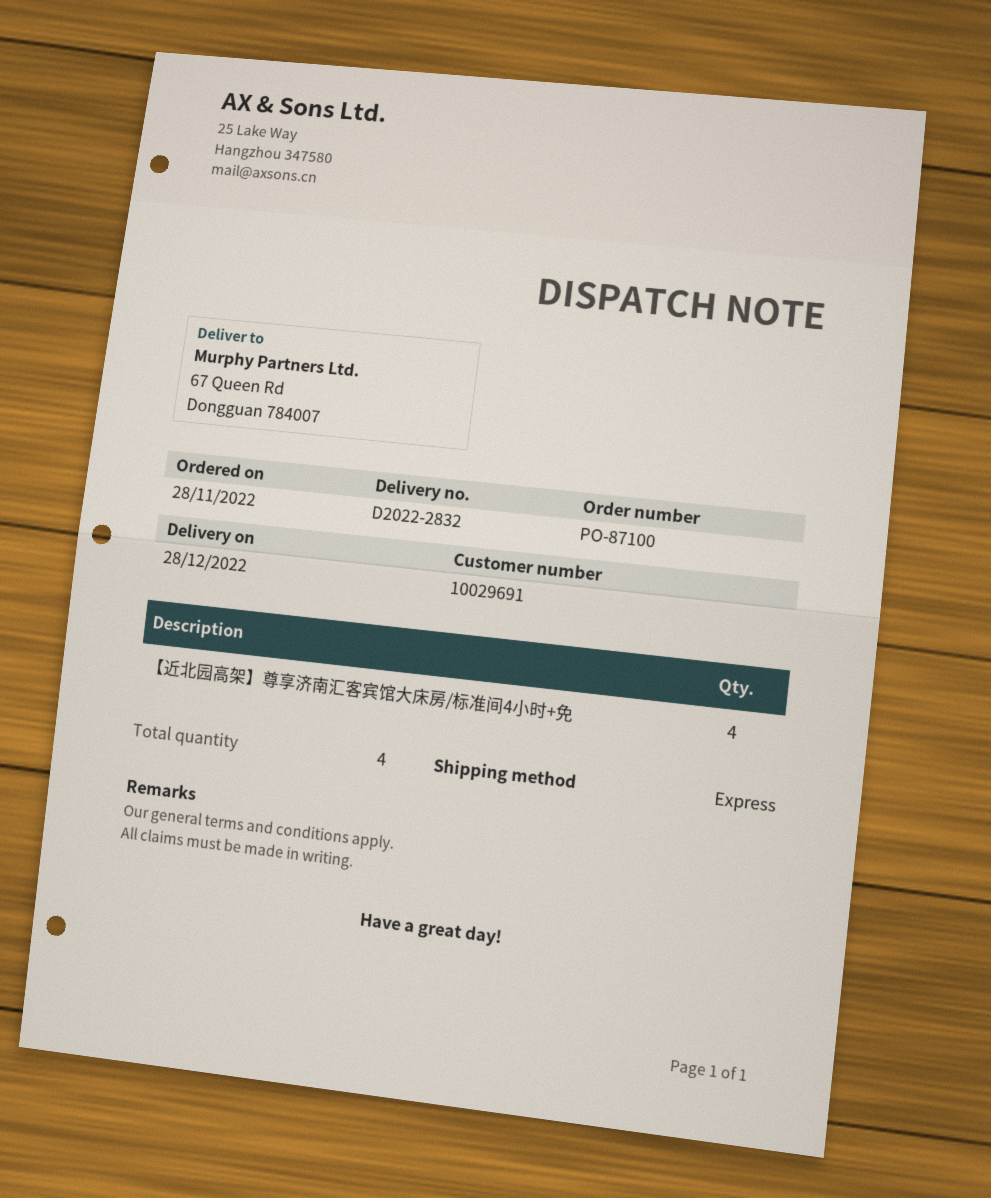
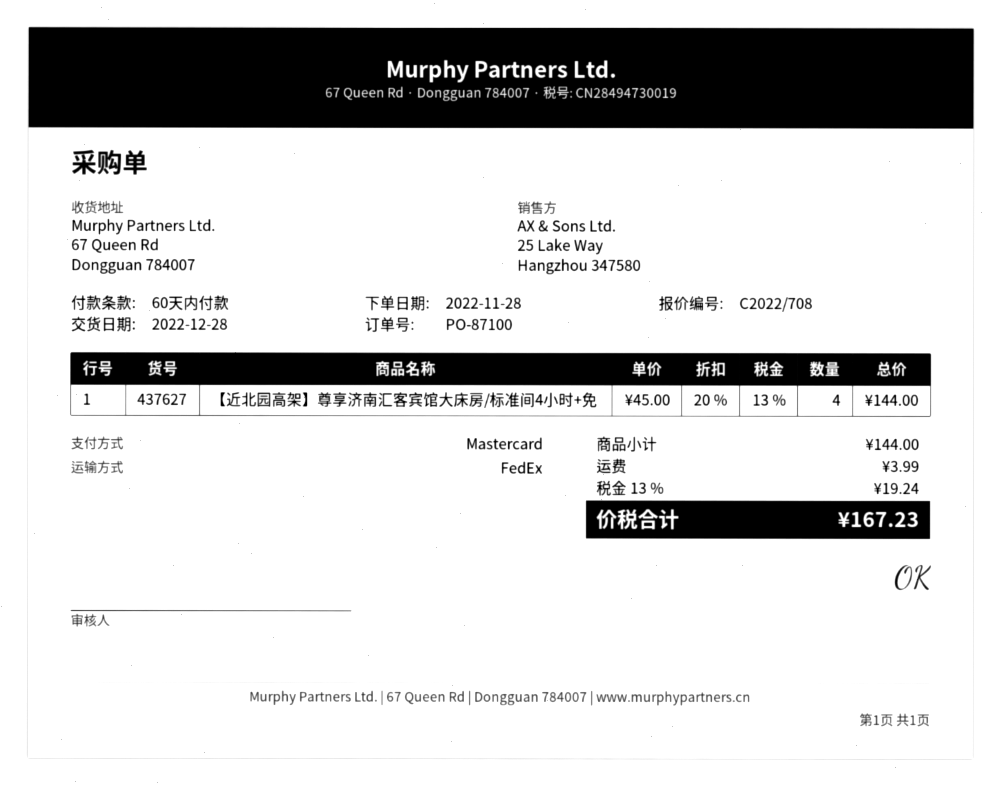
shipping method: express -> FedEx

